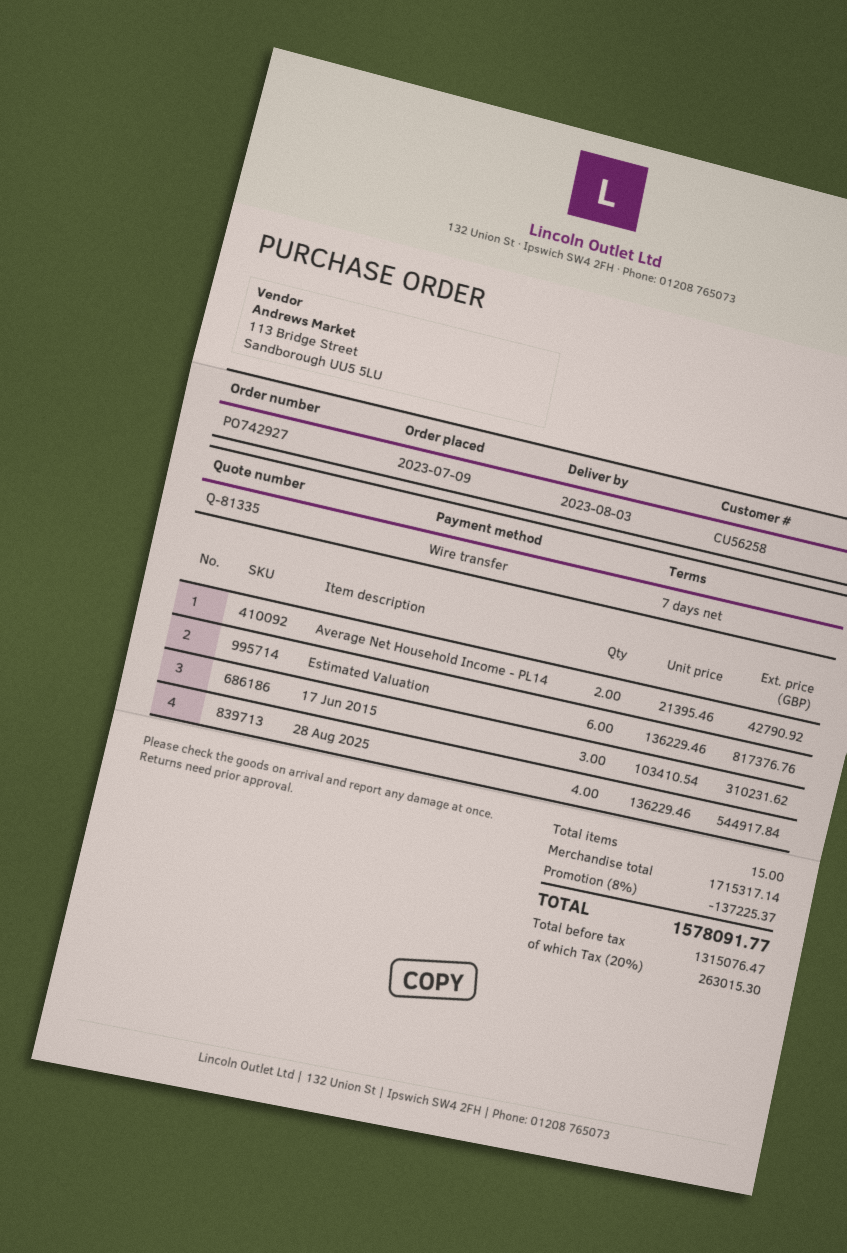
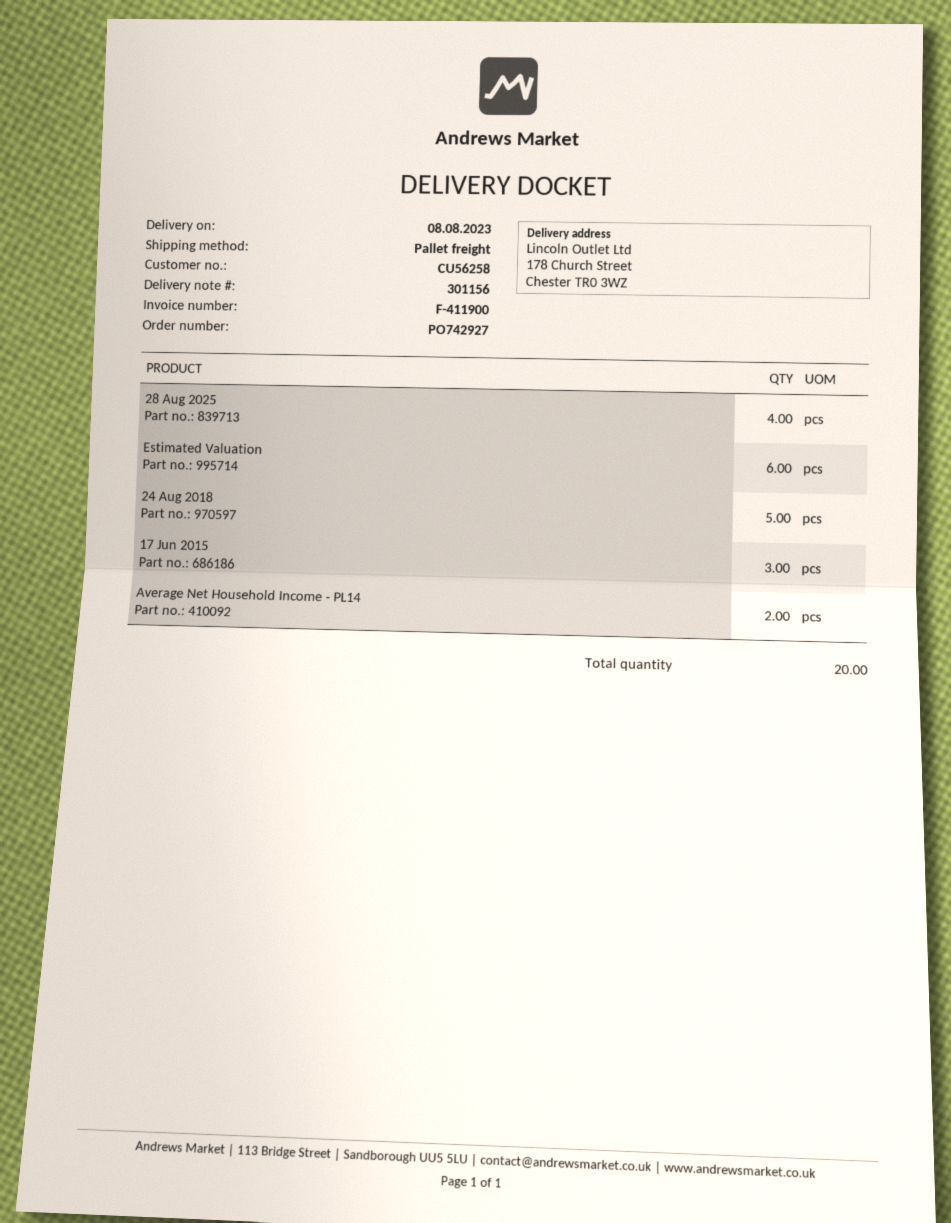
delivery date: 2023-08-03 -> 2023-08-08
24 Aug 2018: none -> 5
total quantity: 15 -> 20

